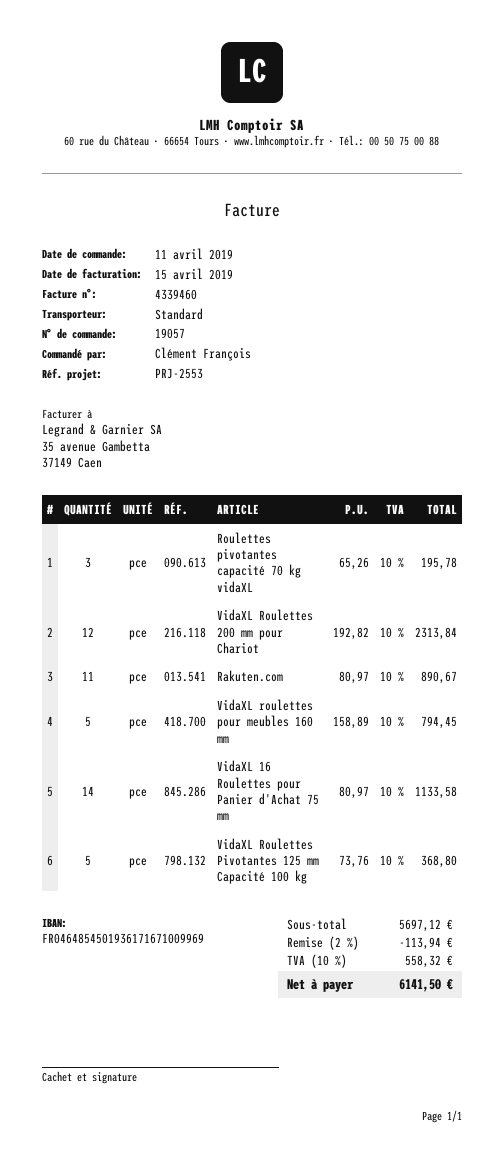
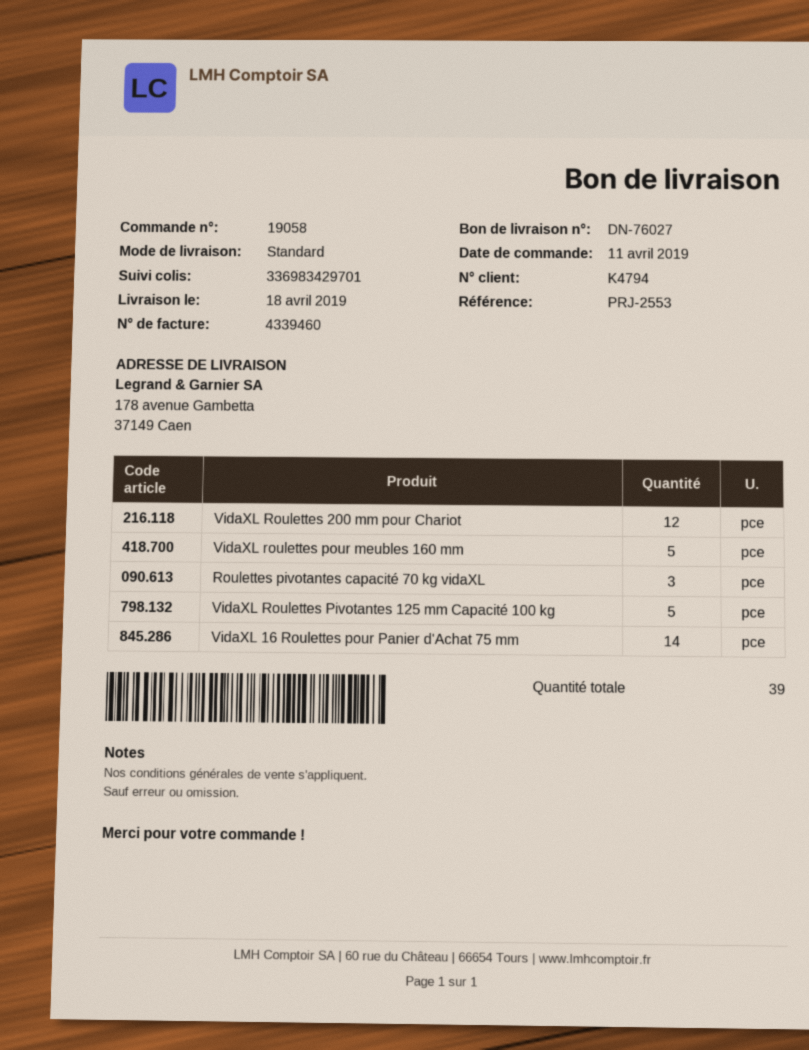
order number: 19057 -> 19058
Rakuten.com: 11 -> none

